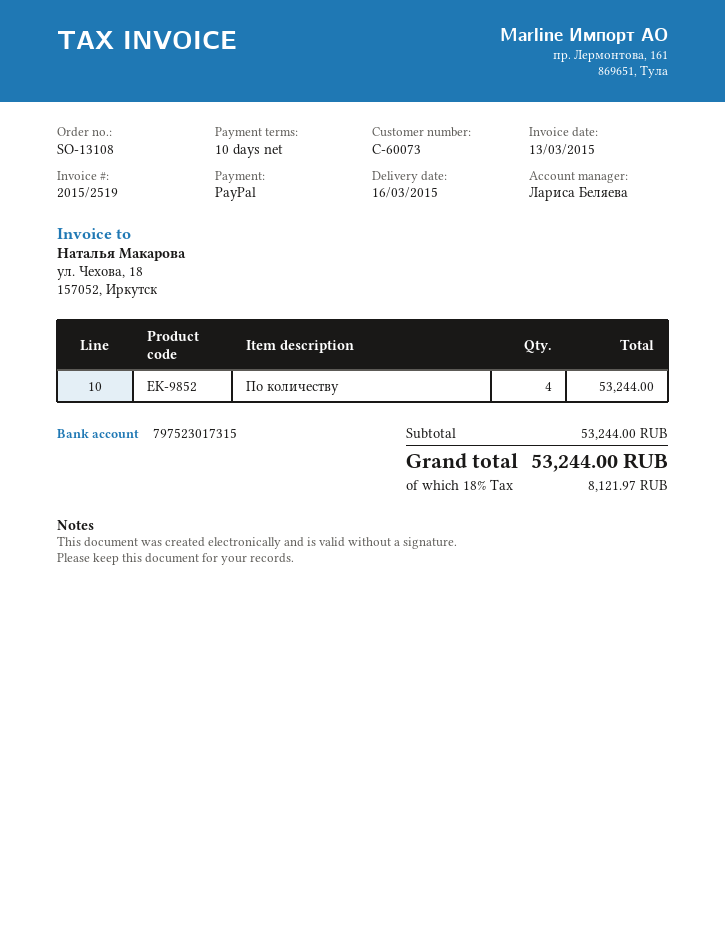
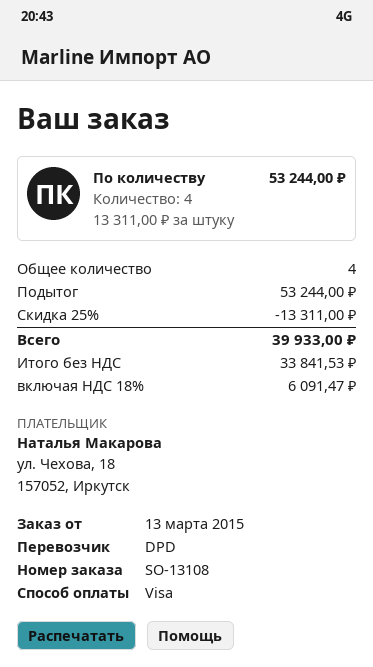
payment method: PayPal -> Visa
discount: none -> 25% = 13311.00
tax: 18% = 8121.97 -> 18% = 6091.47
total: 53244.00 -> 39933.00

